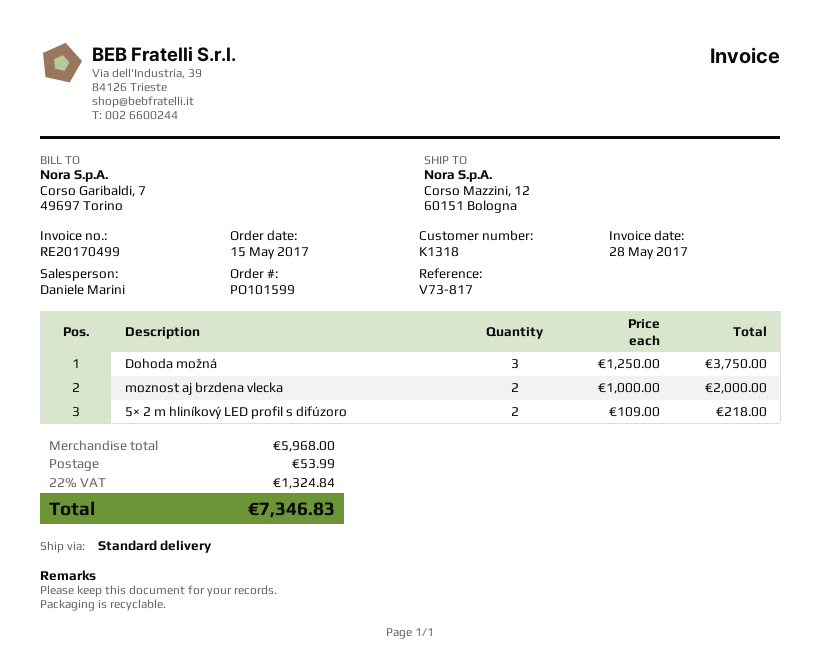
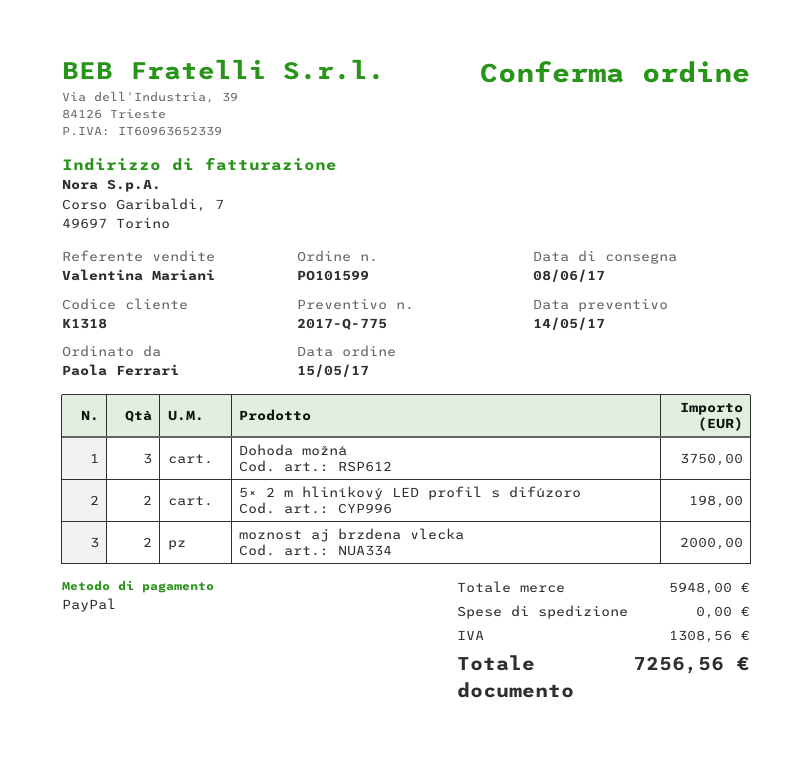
sales rep: Daniele Marini -> Valentina Mariani
5× 2 m hliníkový LED profil s difúzoro: 2 for 218.00 -> 2 for 198.00
subtotal: 5968.00 -> 5948.00
shipping: 53.99 -> 0.00
tax: 1324.84 -> 1308.56
total: 7346.83 -> 7256.56

